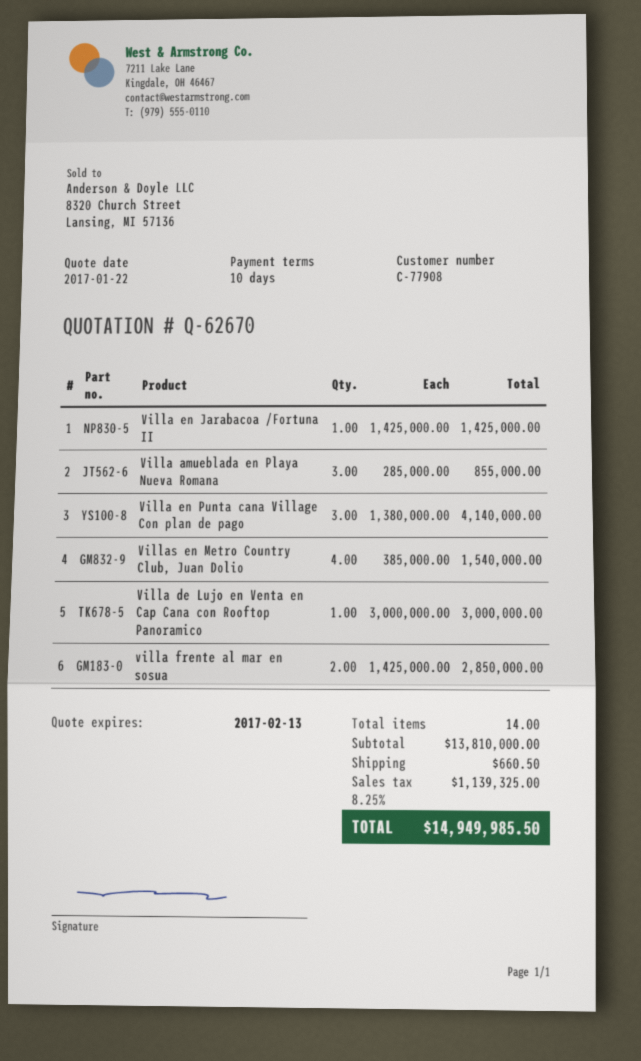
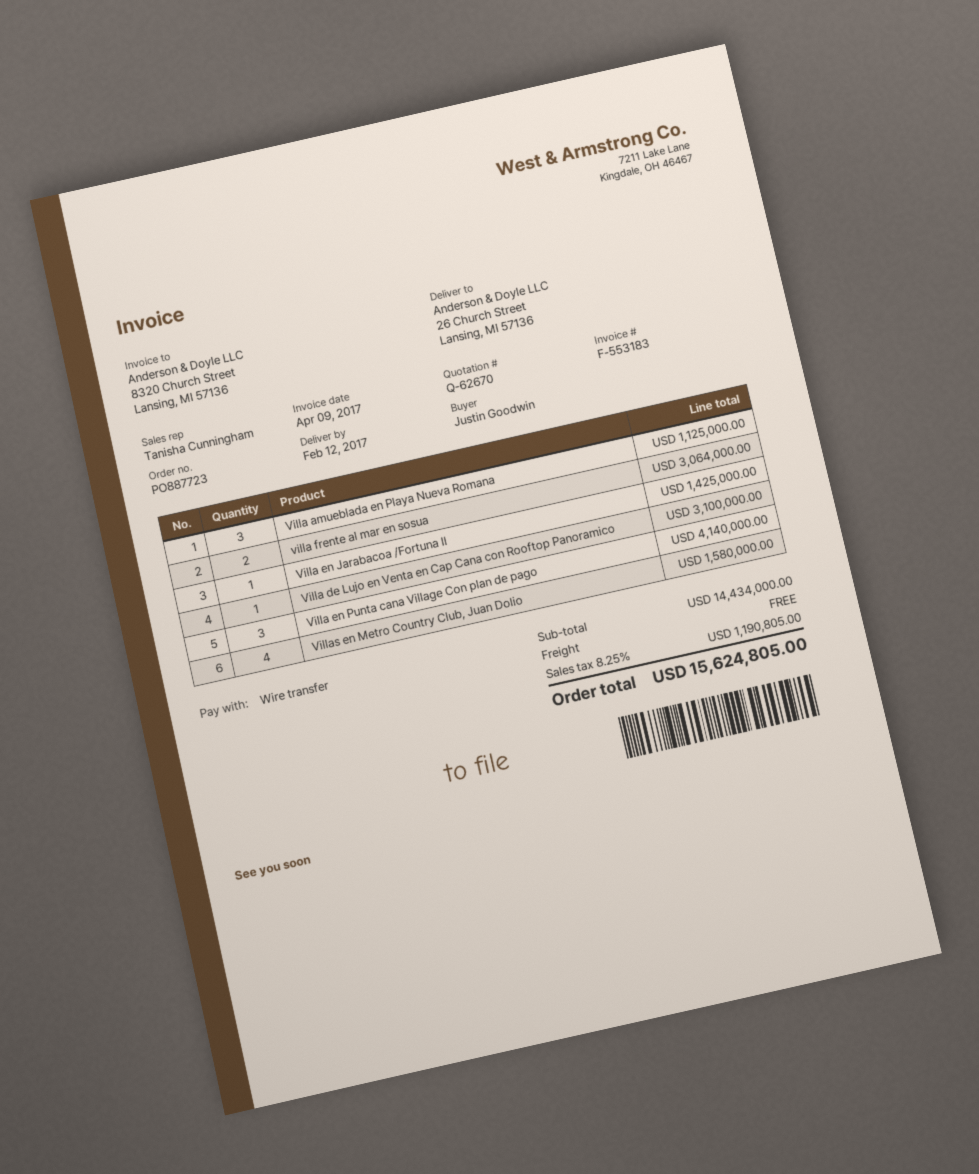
Villa amueblada en Playa Nueva Romana: 3 for 855000.00 -> 3 for 1125000.00
Villas en Metro Country Club, Juan Dolio: 4 for 1540000.00 -> 4 for 1580000.00
Villa de Lujo en Venta en Cap Cana con Rooftop Panoramico: 1 for 3000000.00 -> 1 for 3100000.00
villa frente al mar en sosua: 2 for 2850000.00 -> 2 for 3064000.00
subtotal: 13810000.00 -> 14434000.00
shipping: 660.50 -> 0.00
tax: 8.25% = 1139325.00 -> 8.25% = 1190805.00
total: 14949985.50 -> 15624805.00

